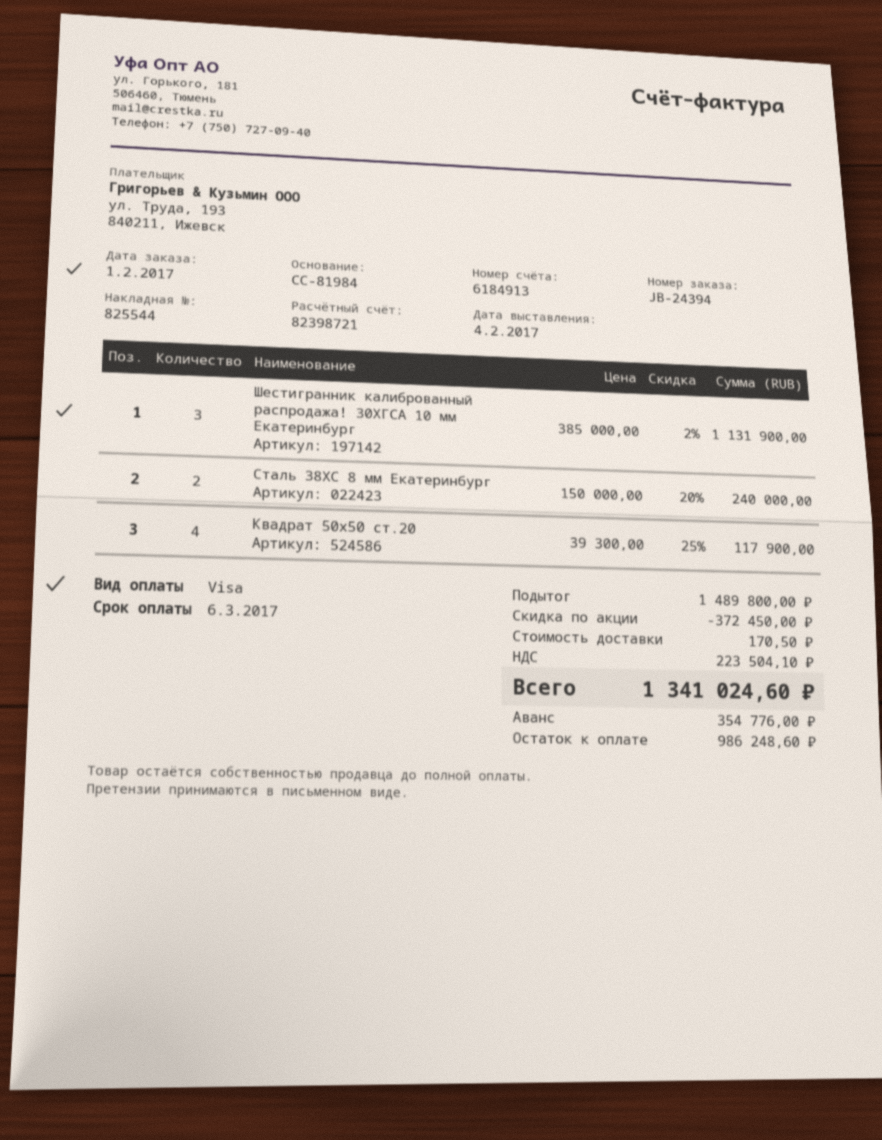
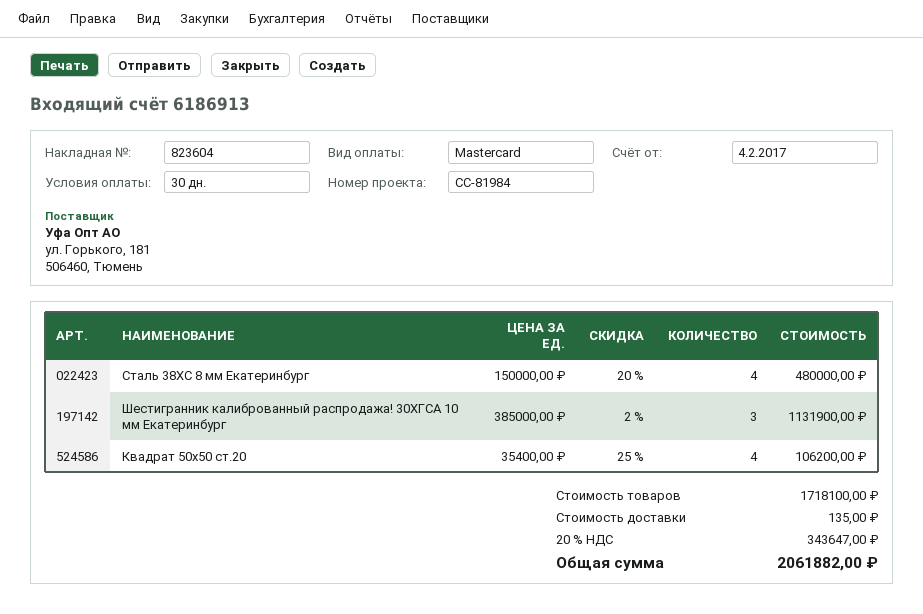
delivery note number: 825544 -> 823604
invoice number: 6184913 -> 6186913
payment method: Visa -> Mastercard
Сталь 38ХС 8 мм Екатеринбург: 2 x 150000.00 - 20% = 240000.00 -> 4 x 150000.00 - 20% = 480000.00
Квадрат 50х50 ст.20: 4 x 39300.00 - 25% = 117900.00 -> 4 x 35400.00 - 25% = 106200.00
subtotal: 1489800.00 -> 1718100.00
discount: 372450.00 -> none
shipping: 170.50 -> 135.00
tax: 223504.10 -> 343647.00
total: 1341024.60 -> 2061882.00

